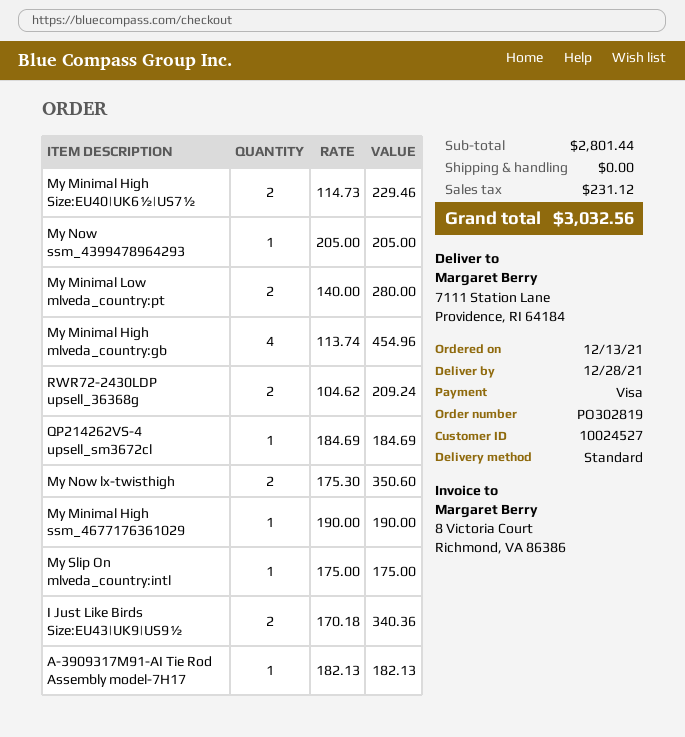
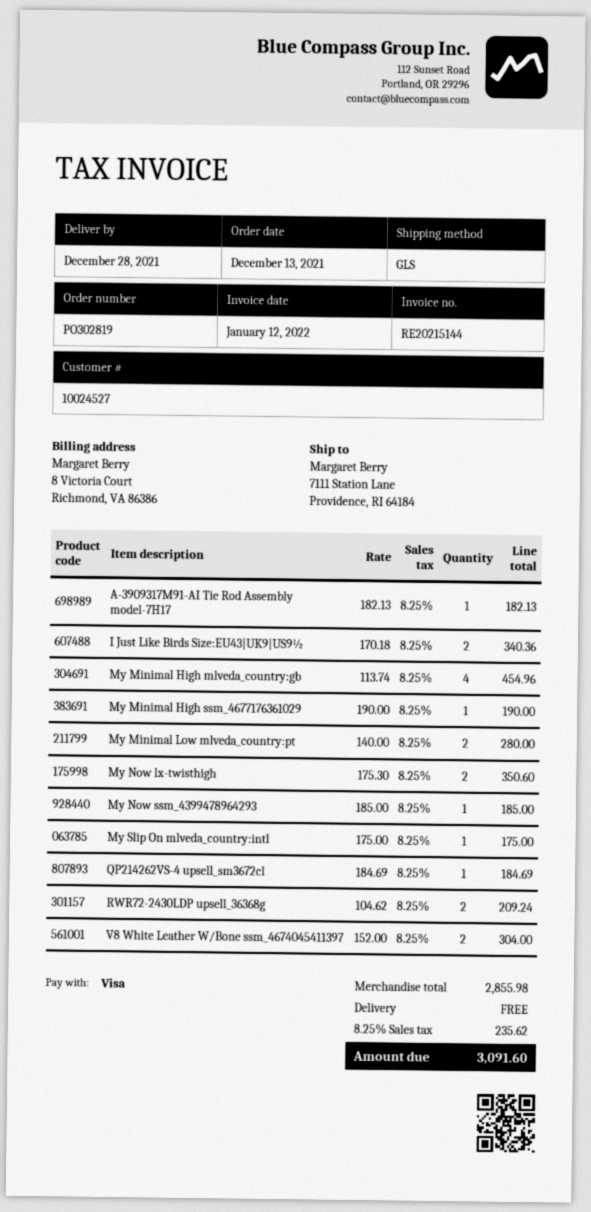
shipping method: standard -> GLS
My Minimal High Size:EU40|UK6½|US7½: 2 x 114.73 = 229.46 -> none
My Now ssm_4399478964293: 1 x 205.00 = 205.00 -> 1 x 185.00 = 185.00
V8 White Leather W/Bone ssm_4674045411397: none -> 2 x 152.00 = 304.00
subtotal: 2801.44 -> 2855.98
tax: 231.12 -> 235.62
total: 3032.56 -> 3091.60

